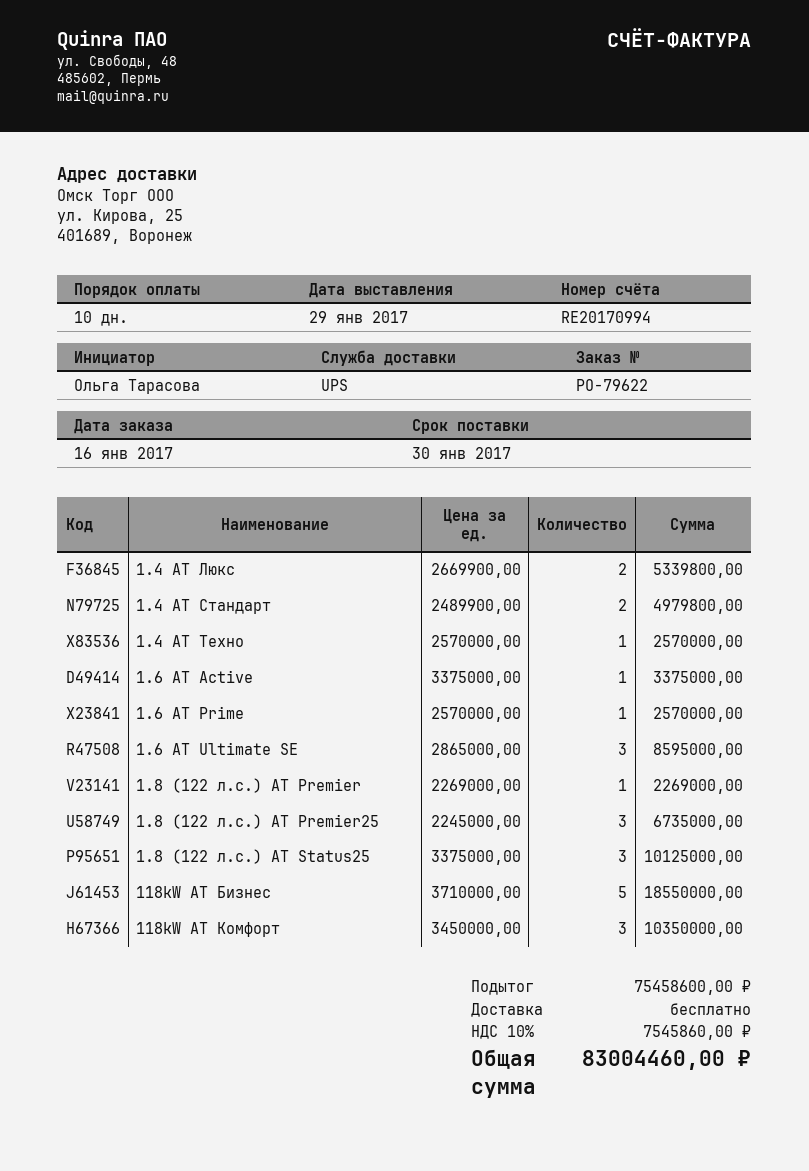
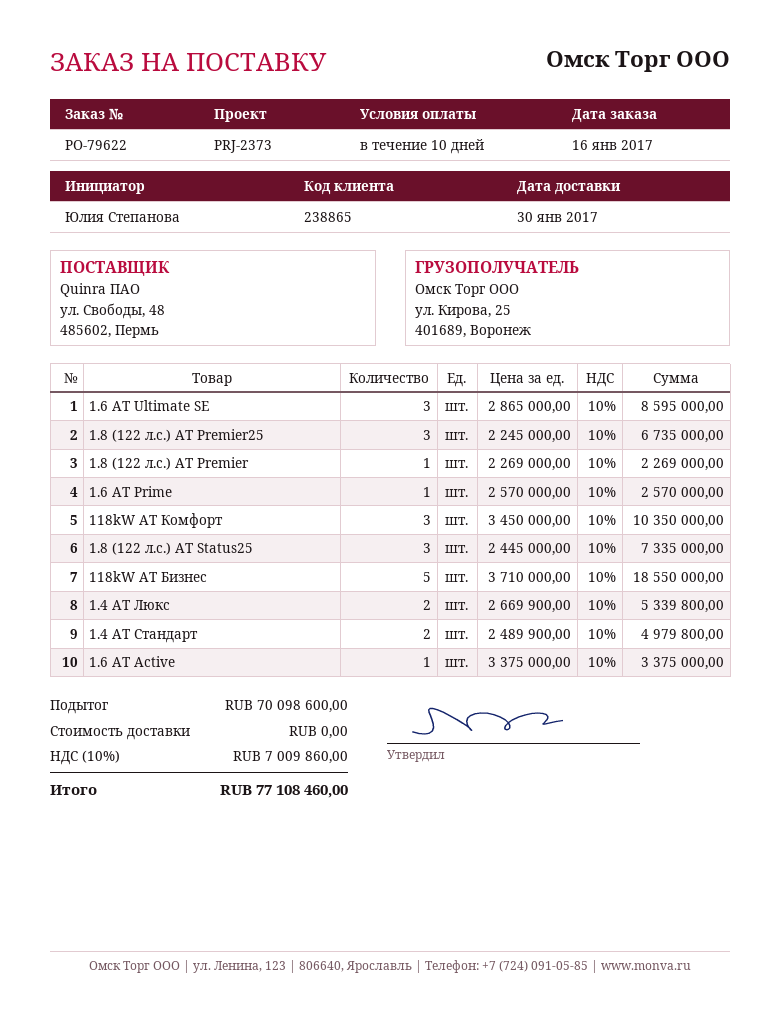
ordered by: Ольга Тарасова -> Юлия Степанова
1.4 AT Техно: 1 x 2570000.00 = 2570000.00 -> none
1.8 (122 л.с.) AT Status25: 3 x 3375000.00 = 10125000.00 -> 3 x 2445000.00 = 7335000.00
subtotal: 75458600.00 -> 70098600.00
tax: 10% = 7545860.00 -> 10% = 7009860.00
total: 83004460.00 -> 77108460.00

